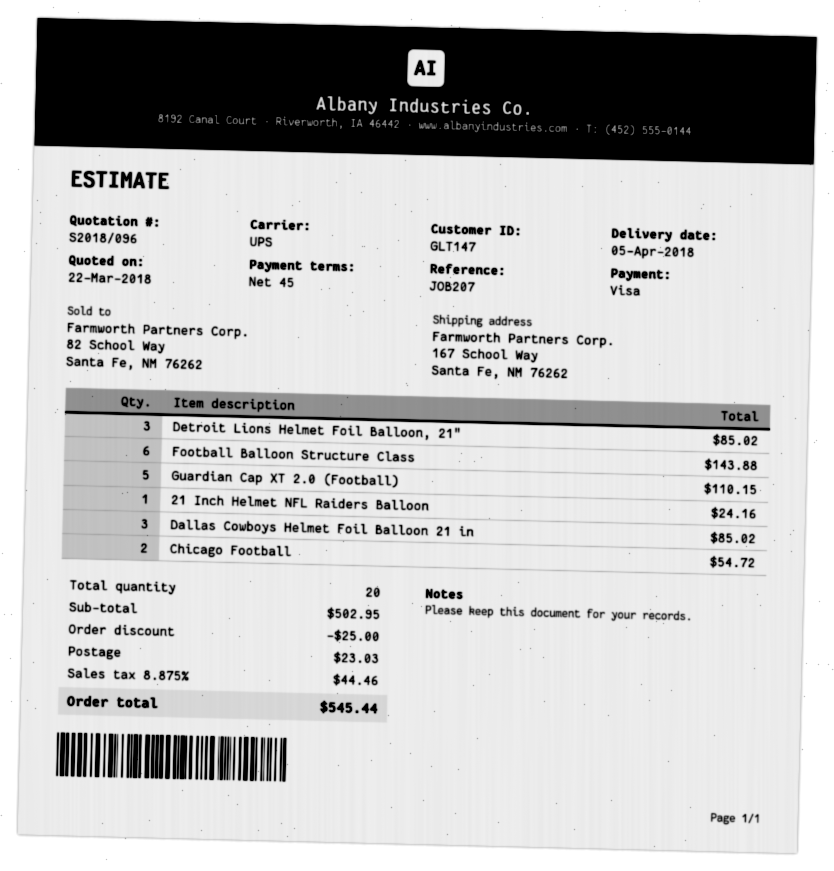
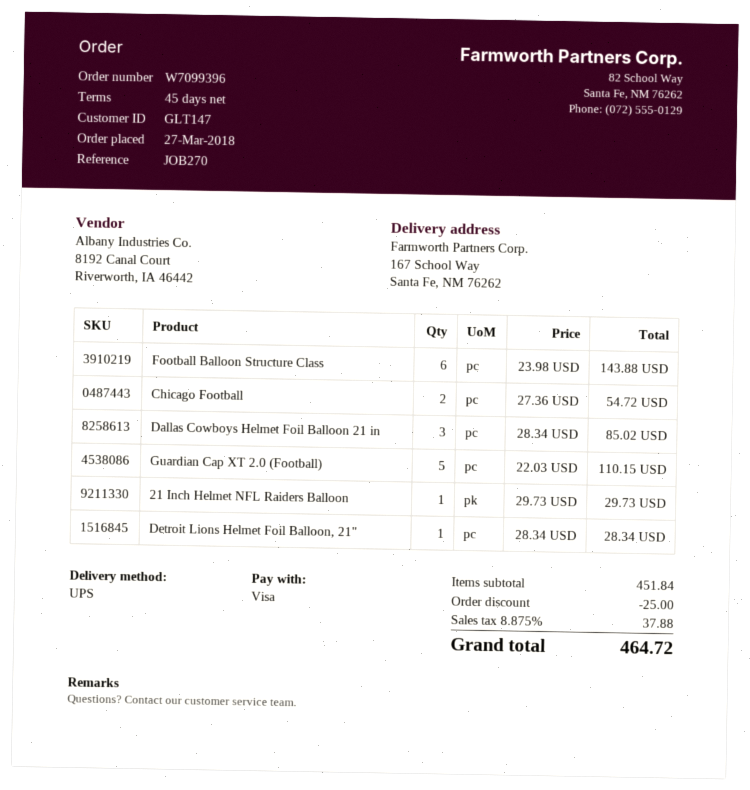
reference: JOB207 -> JOB270
Detroit Lions Helmet Foil Balloon, 21": 3 for 85.02 -> 1 for 28.34
21 Inch Helmet NFL Raiders Balloon: 1 for 24.16 -> 1 for 29.73
subtotal: 502.95 -> 451.84
shipping: 23.03 -> none
tax: 8.875% = 44.46 -> 8.875% = 37.88
total: 545.44 -> 464.72

